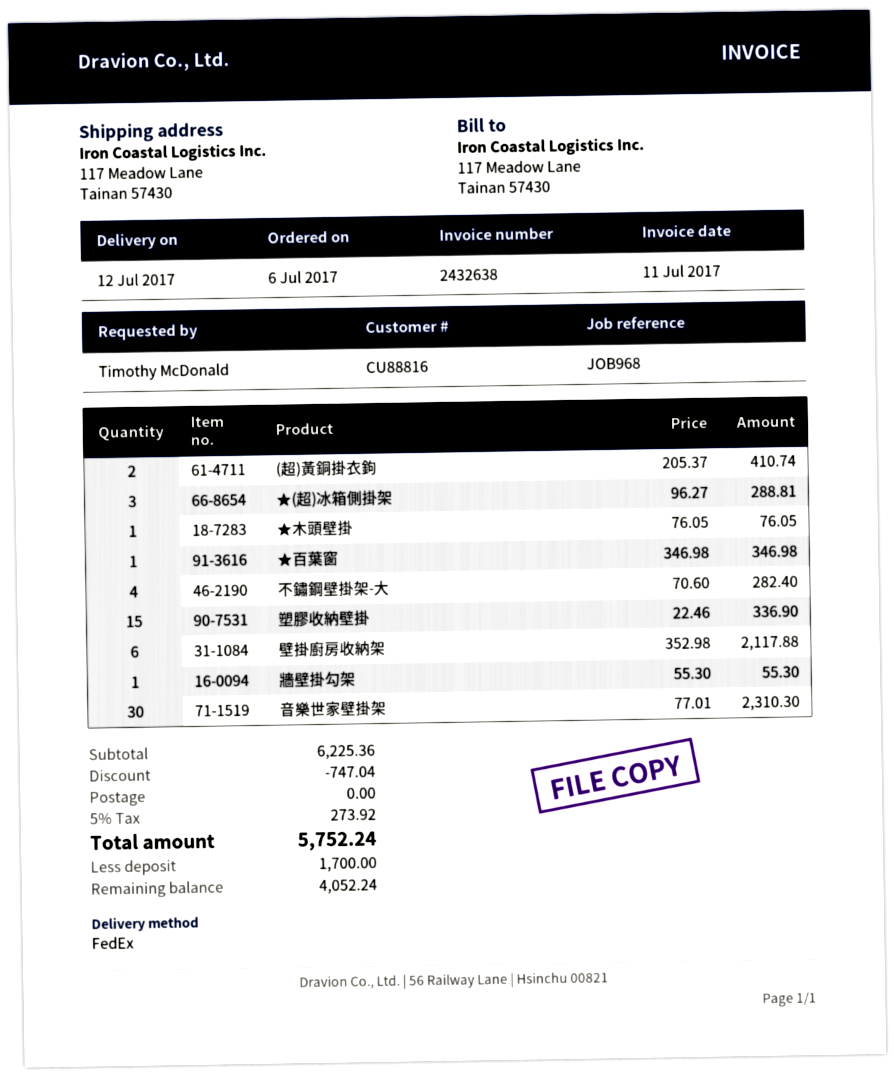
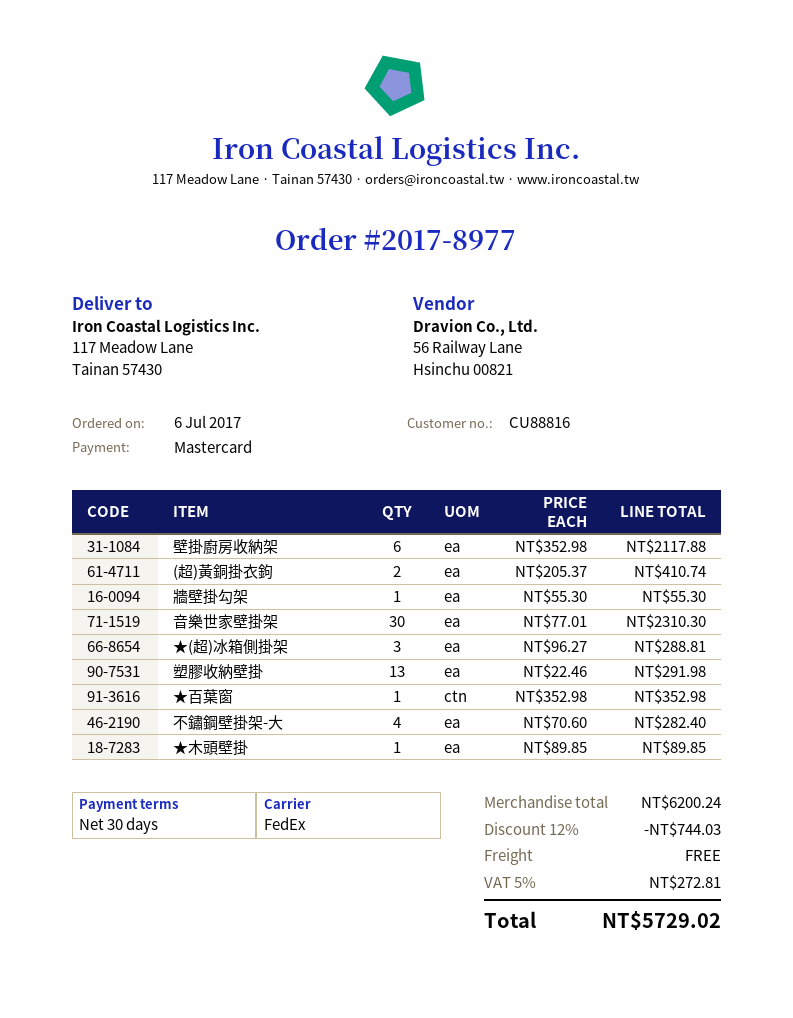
★木頭壁掛: 1 x 76.05 = 76.05 -> 1 x 89.85 = 89.85
★百葉窗: 1 x 346.98 = 346.98 -> 1 x 352.98 = 352.98
塑膠收納壁掛: 15 x 22.46 = 336.90 -> 13 x 22.46 = 291.98
subtotal: 6225.36 -> 6200.24
discount: 747.04 -> 744.03
tax: 5% = 273.92 -> 5% = 272.81
total: 5752.24 -> 5729.02

